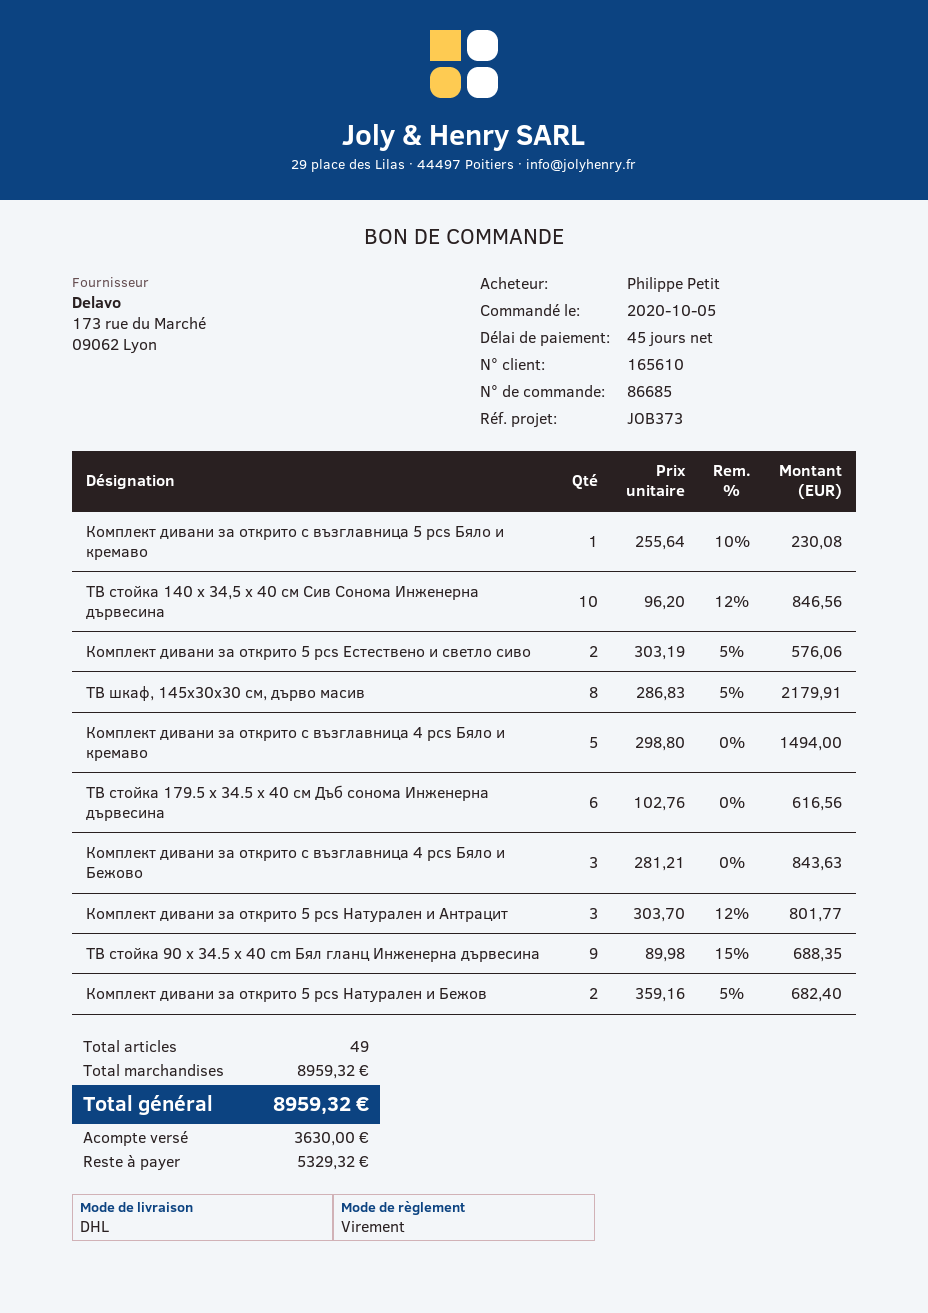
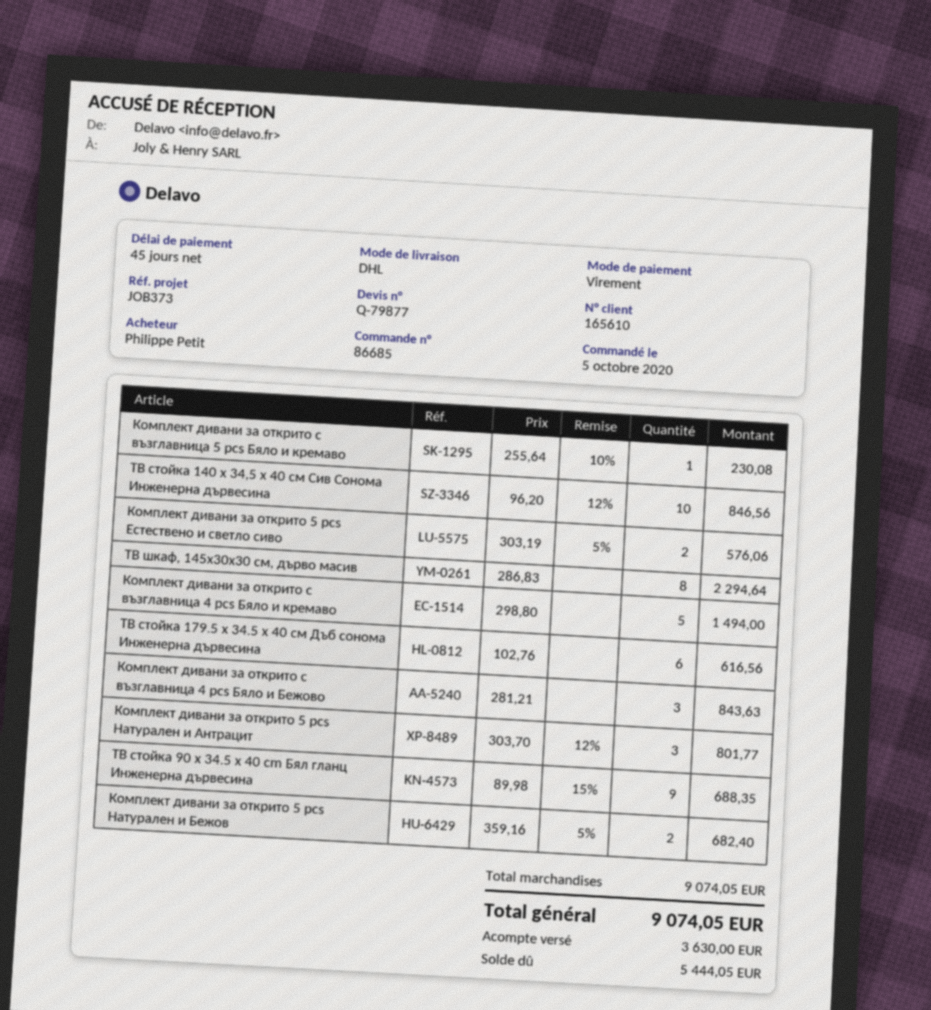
ТВ шкаф, 145x30x30 cм, дърво масив: 8 x 286.83 - 5% = 2179.91 -> 8 x 286.83 = 2294.64
subtotal: 8959.32 -> 9074.05
total: 8959.32 -> 9074.05
balance: 5329.32 -> 5444.05

